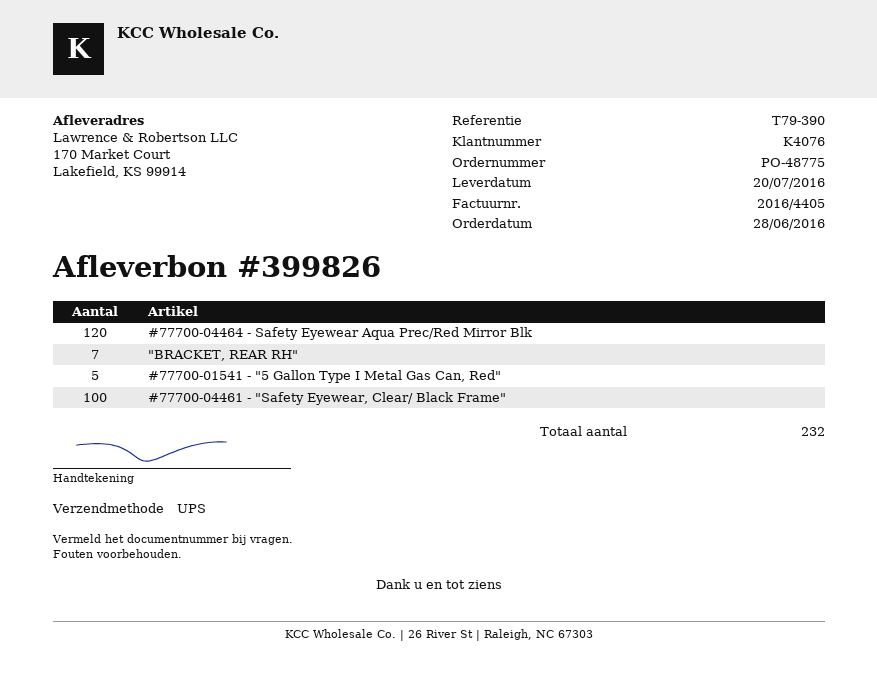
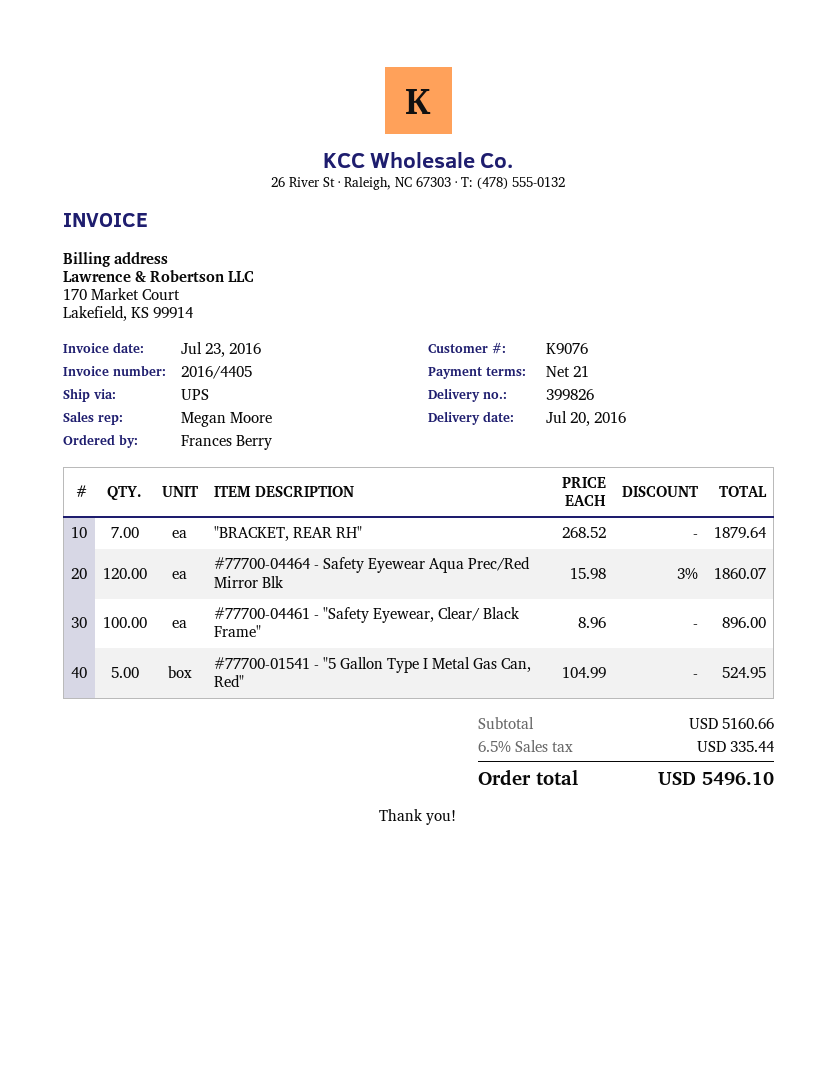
customer number: K4076 -> K9076

